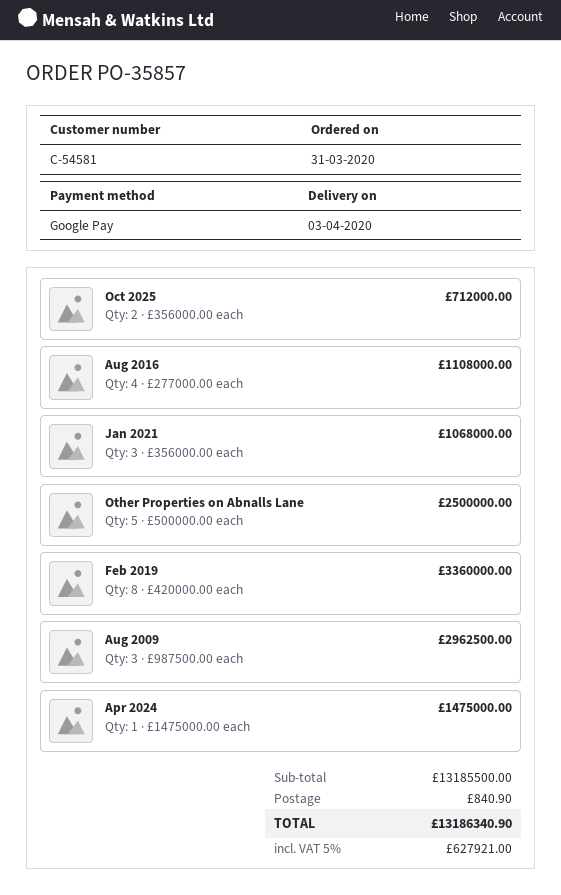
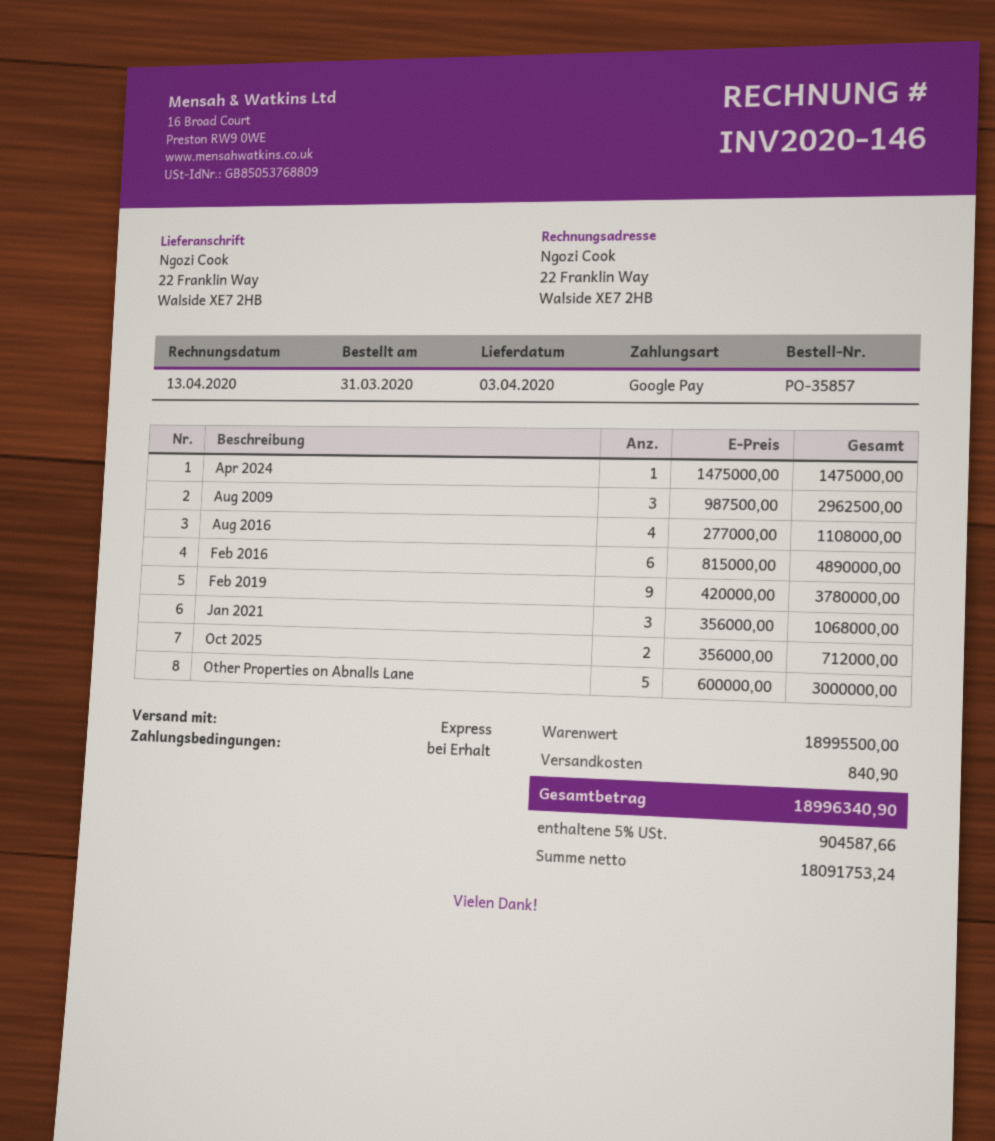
Other Properties on Abnalls Lane: 5 x 500000.00 = 2500000.00 -> 5 x 600000.00 = 3000000.00
Feb 2019: 8 x 420000.00 = 3360000.00 -> 9 x 420000.00 = 3780000.00
Feb 2016: none -> 6 x 815000.00 = 4890000.00
subtotal: 13185500.00 -> 18995500.00
tax: 5% = 627921.00 -> 5% = 904587.66
total: 13186340.90 -> 18996340.90

